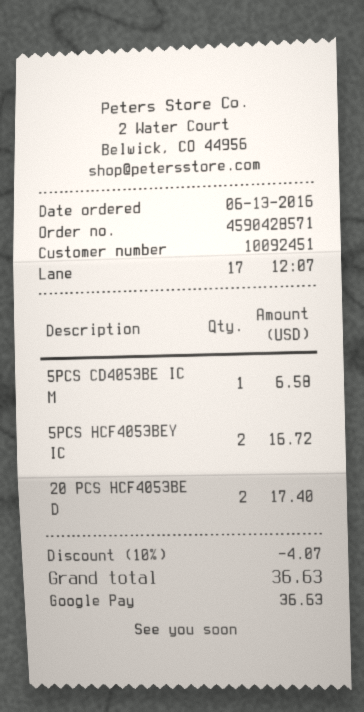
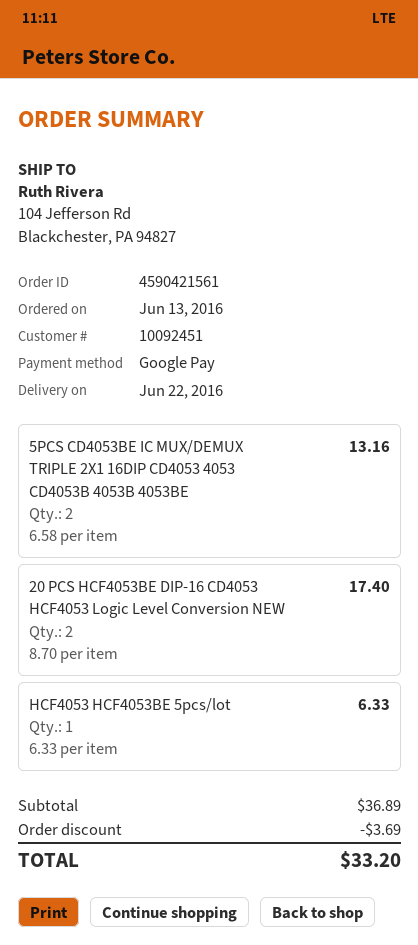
order number: 4590428571 -> 4590421561
5PCS CD4053BE IC M: 1 for 6.58 -> 2 for 13.16
5PCS HCF4053BEY IC: 2 for 16.72 -> none
HCF4053 HCF4053BE 5pcs/lot: none -> 1 for 6.33
discount: 4.07 -> 3.69
total: 36.63 -> 33.20

